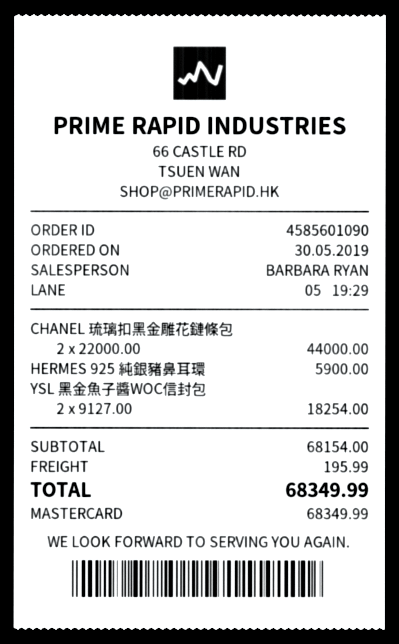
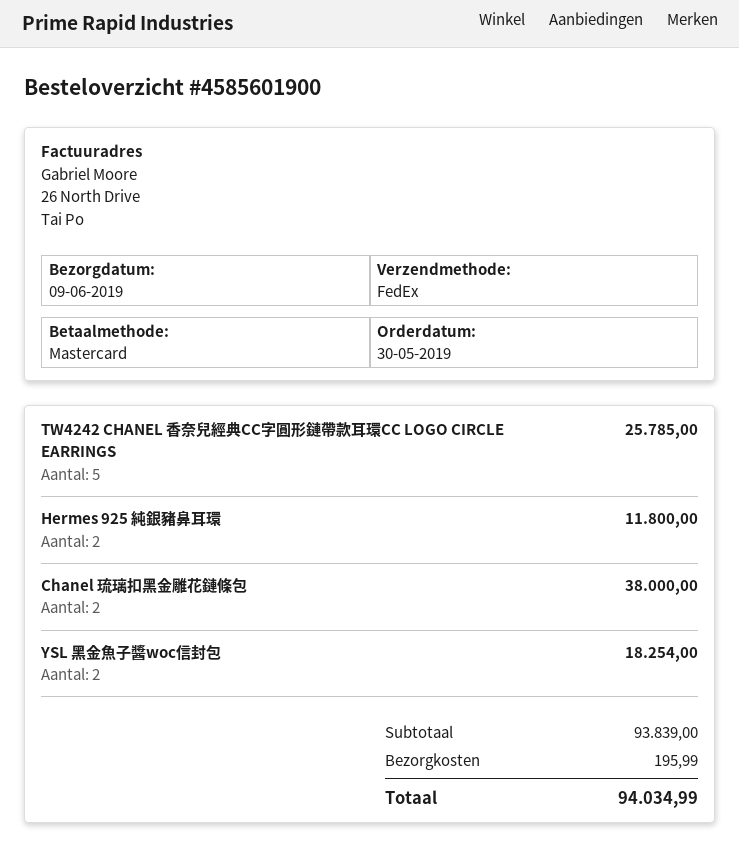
order number: 4585601090 -> 4585601900
CHANEL 琉璃扣黑金雕花鏈條包: 2 for 44000.00 -> 2 for 38000.00
HERMES 925 純銀豬鼻耳環: 1 for 5900.00 -> 2 for 11800.00
TW4242 CHANEL 香奈兒經典CC字圓形鏈帶款耳環CC LOGO CIRCLE EARRINGS: none -> 5 for 25785.00
subtotal: 68154.00 -> 93839.00
total: 68349.99 -> 94034.99

